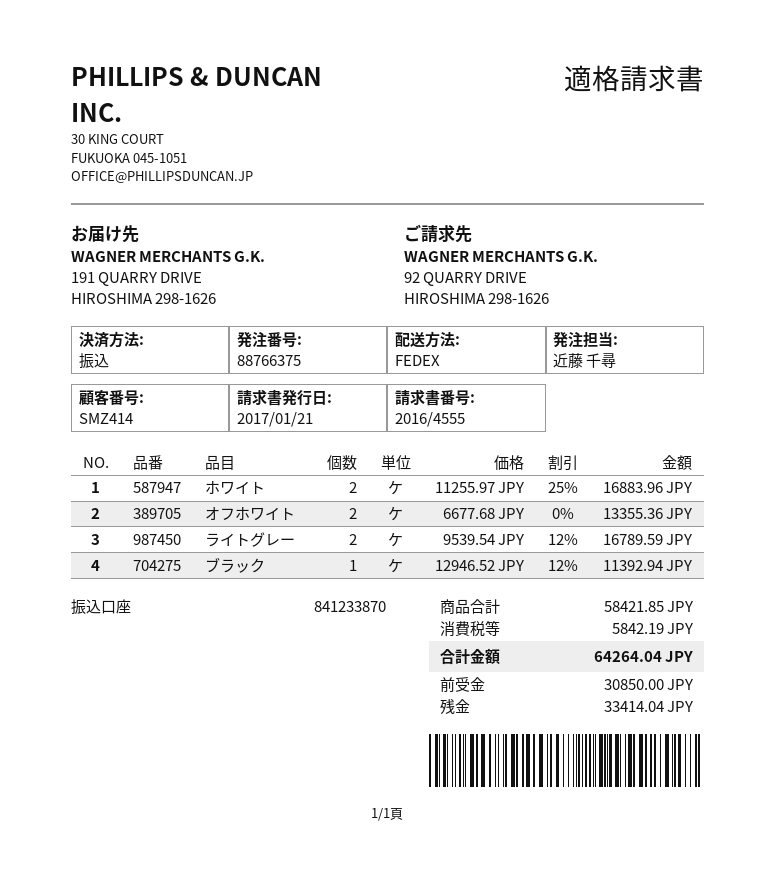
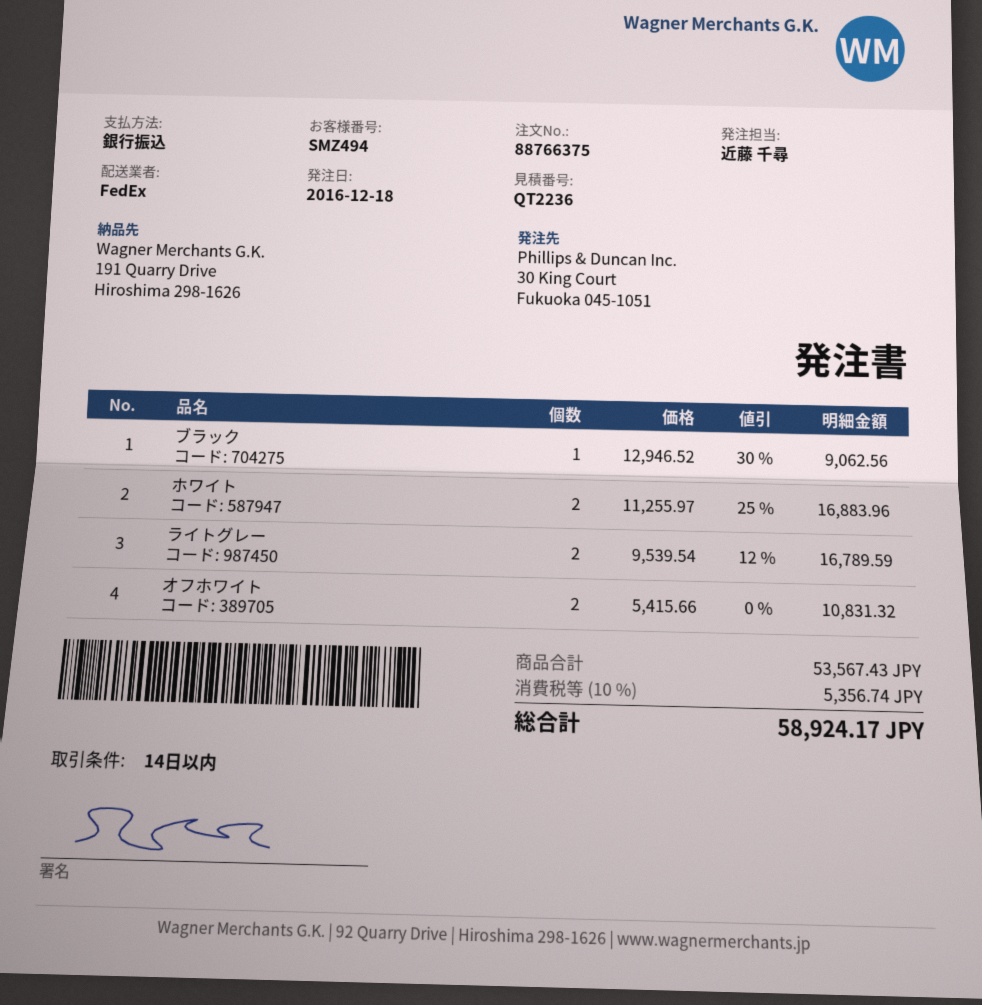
customer number: SMZ414 -> SMZ494
オフホワイト: 2 x 6677.68 = 13355.36 -> 2 x 5415.66 = 10831.32
ブラック: 1 x 12946.52 - 12% = 11392.94 -> 1 x 12946.52 - 30% = 9062.56
subtotal: 58421.85 -> 53567.43
tax: 5842.19 -> 5356.74
total: 64264.04 -> 58924.17

